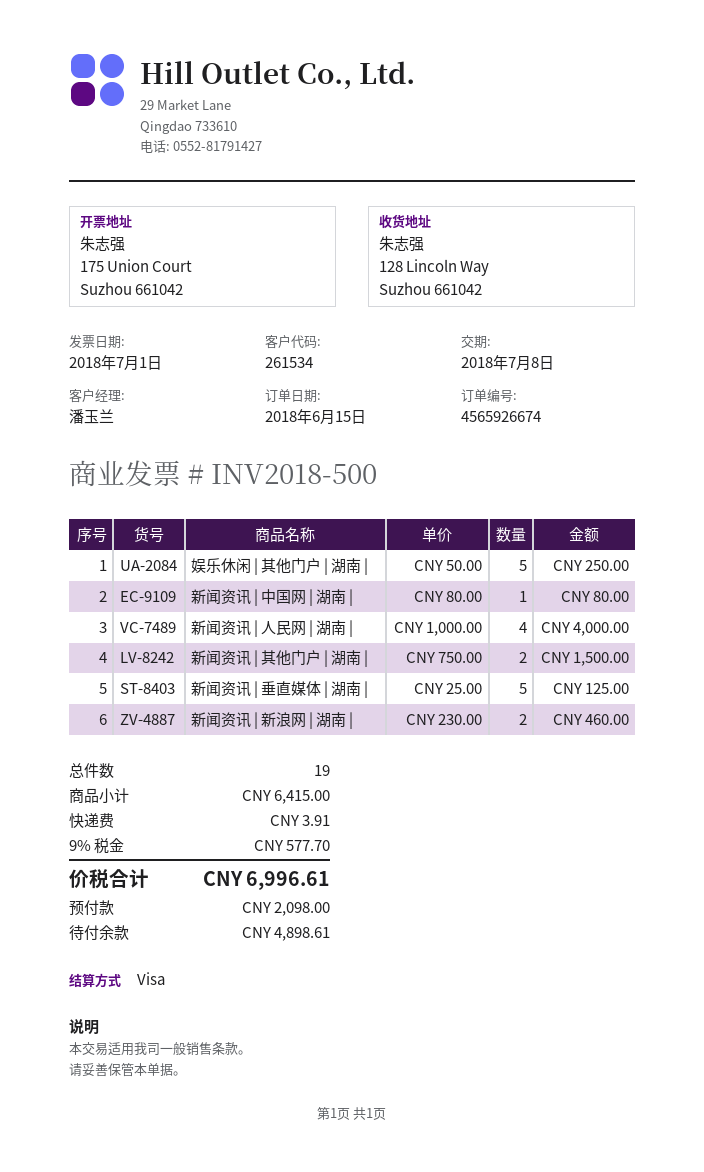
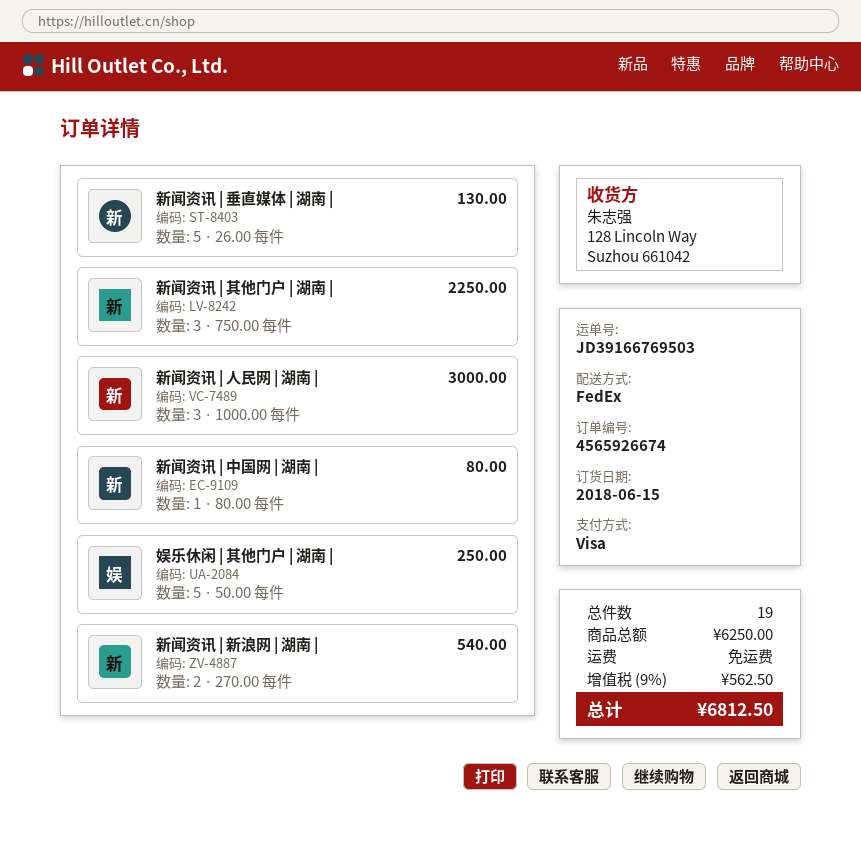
新闻资讯 | 人民网 | 湖南 |: 4 x 1000.00 = 4000.00 -> 3 x 1000.00 = 3000.00
新闻资讯 | 其他门户 | 湖南 |: 2 x 750.00 = 1500.00 -> 3 x 750.00 = 2250.00
新闻资讯 | 垂直媒体 | 湖南 |: 5 x 25.00 = 125.00 -> 5 x 26.00 = 130.00
新闻资讯 | 新浪网 | 湖南 |: 2 x 230.00 = 460.00 -> 2 x 270.00 = 540.00
subtotal: 6415.00 -> 6250.00
shipping: 3.91 -> 0.00
tax: 9% = 577.70 -> 9% = 562.50
total: 6996.61 -> 6812.50

